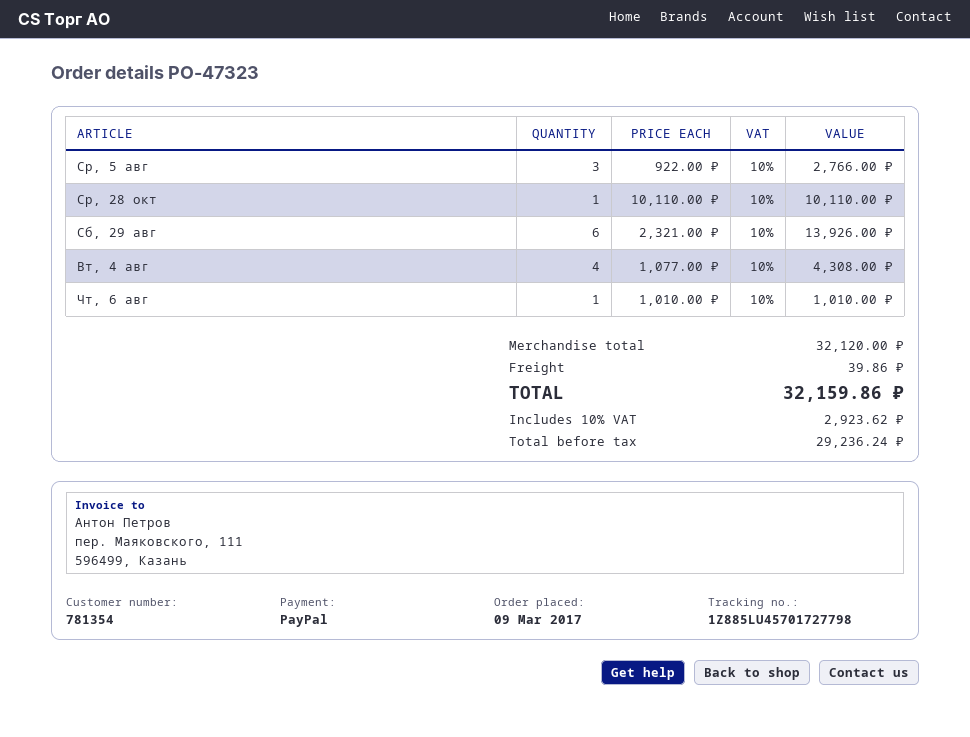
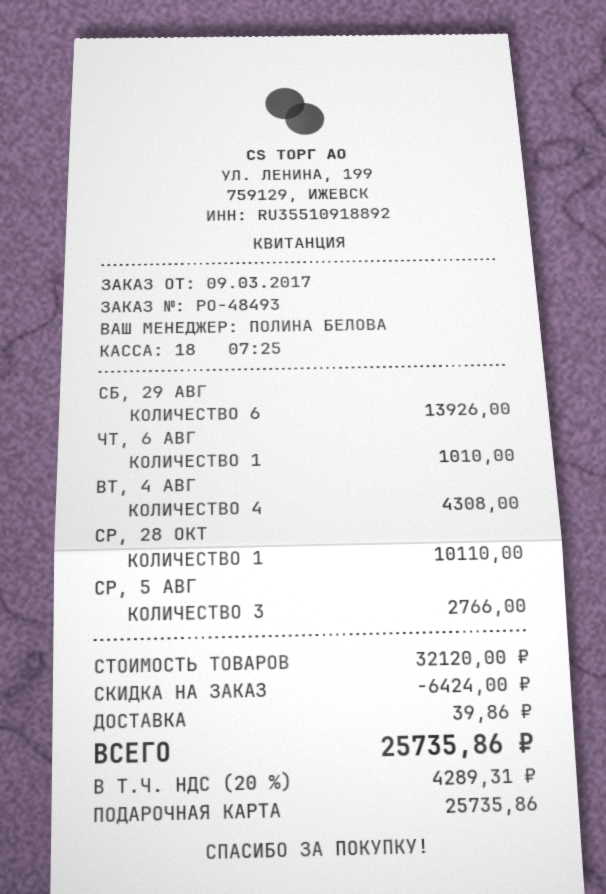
order number: PO-47323 -> PO-48493
payment method: PayPal -> gift card
discount: none -> 6424.00
tax: 10% = 2923.62 -> 20% = 4289.31
total: 32159.86 -> 25735.86

